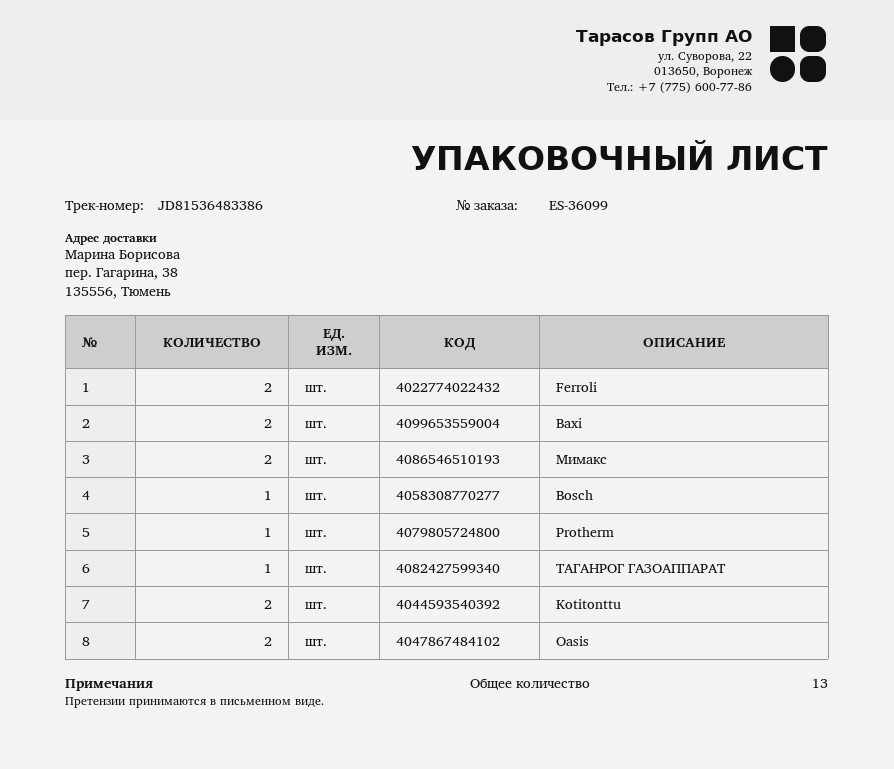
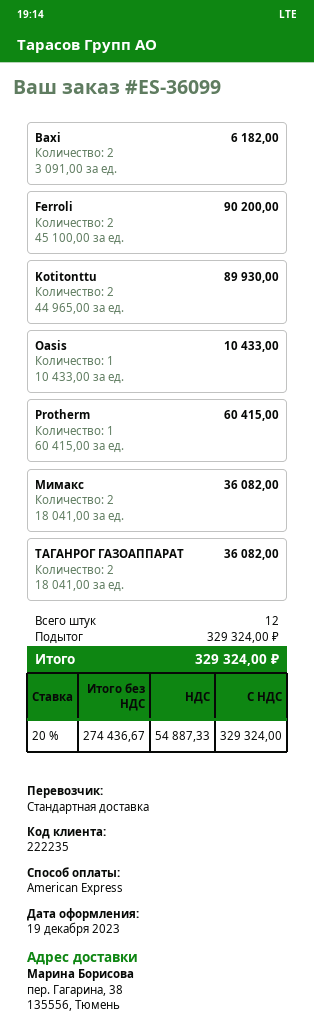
Bosch: 1 -> none
ТАГАНРОГ ГАЗОАППАРАТ: 1 -> 2
Oasis: 2 -> 1
total quantity: 13 -> 12

